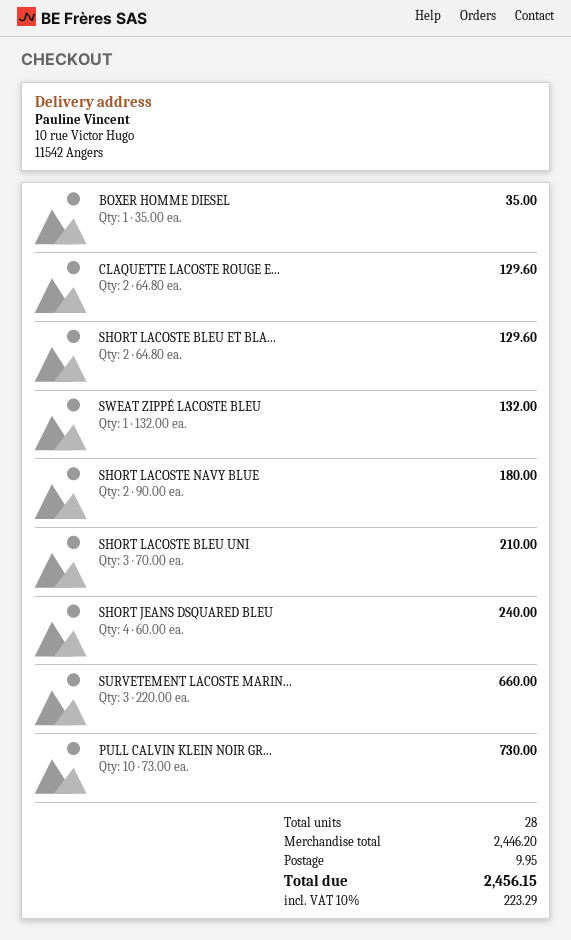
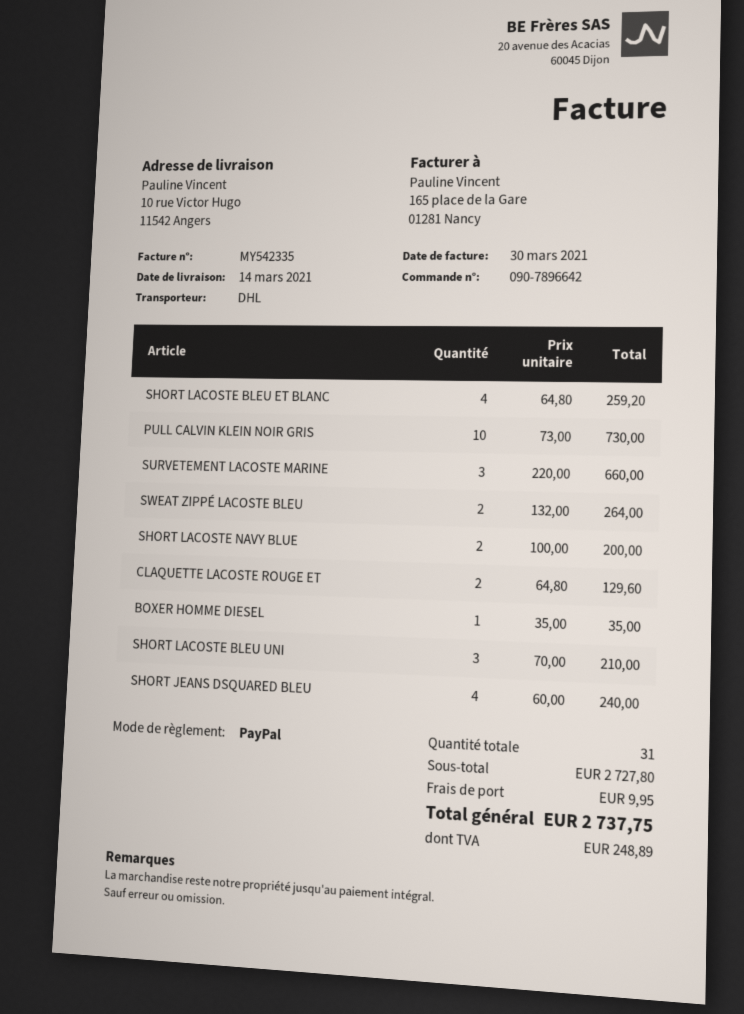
SHORT LACOSTE BLEU ET BLA...: 2 x 64.80 = 129.60 -> 4 x 64.80 = 259.20
SWEAT ZIPPÉ LACOSTE BLEU: 1 x 132.00 = 132.00 -> 2 x 132.00 = 264.00
SHORT LACOSTE NAVY BLUE: 2 x 90.00 = 180.00 -> 2 x 100.00 = 200.00
total quantity: 28 -> 31
subtotal: 2446.20 -> 2727.80
tax: 223.29 -> 248.89
total: 2456.15 -> 2737.75

